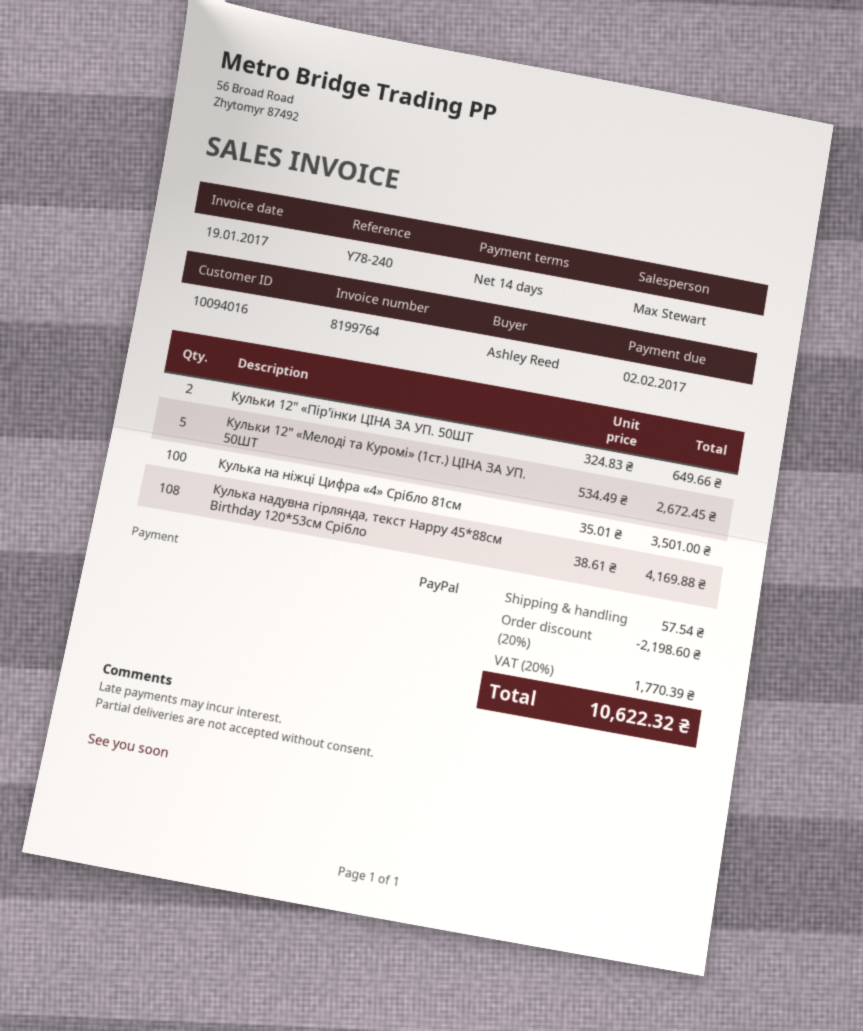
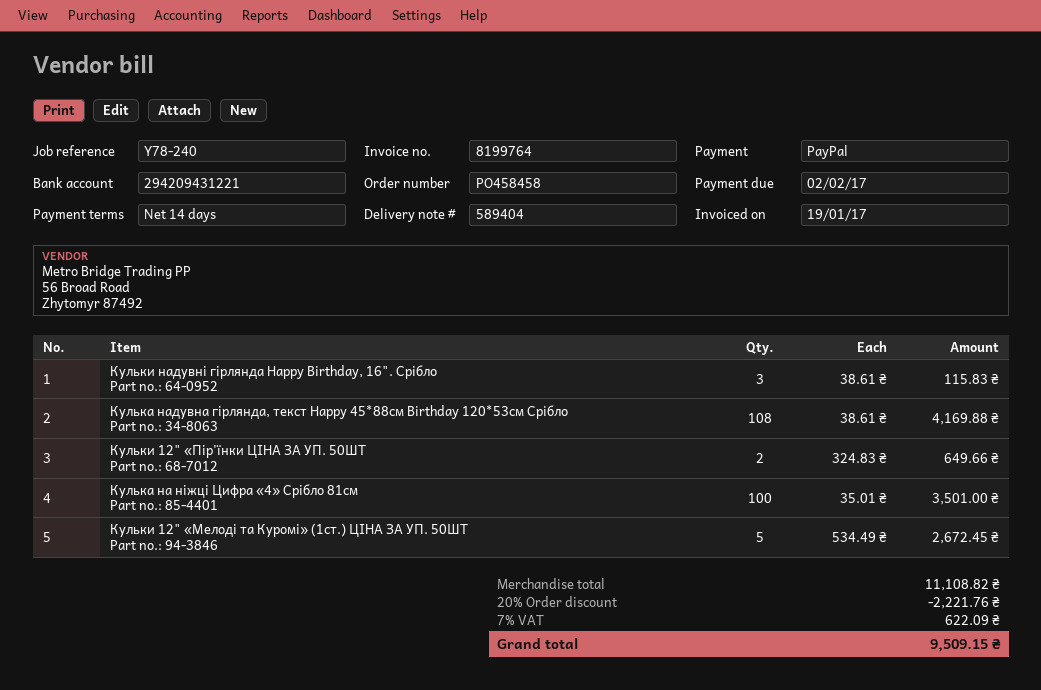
Кульки надувні гірлянда Happy Birthday, 16". Срібло: none -> 3 x 38.61 = 115.83
discount: 20% = 2198.60 -> 20% = 2221.76
shipping: 57.54 -> none
tax: 20% = 1770.39 -> 7% = 622.09
total: 10622.32 -> 9509.15

